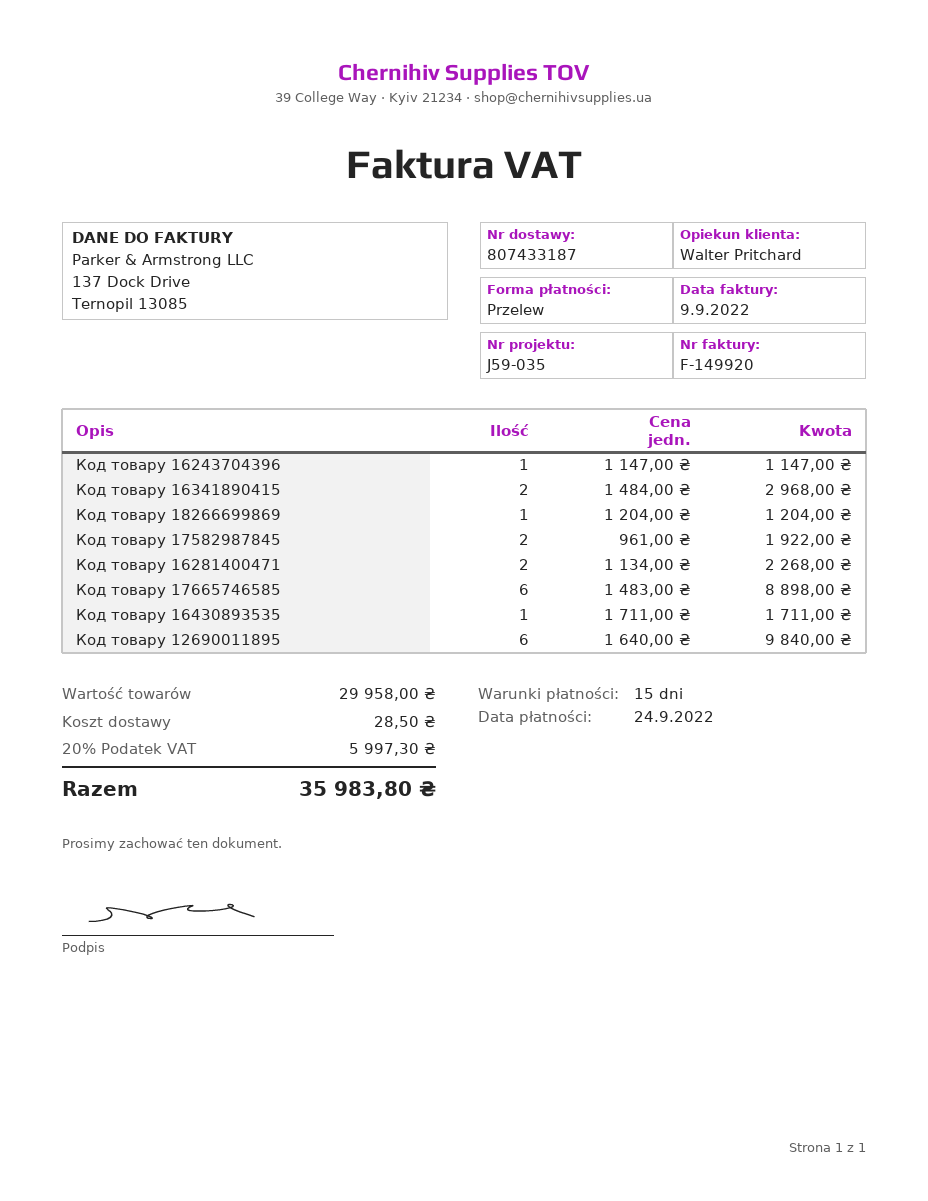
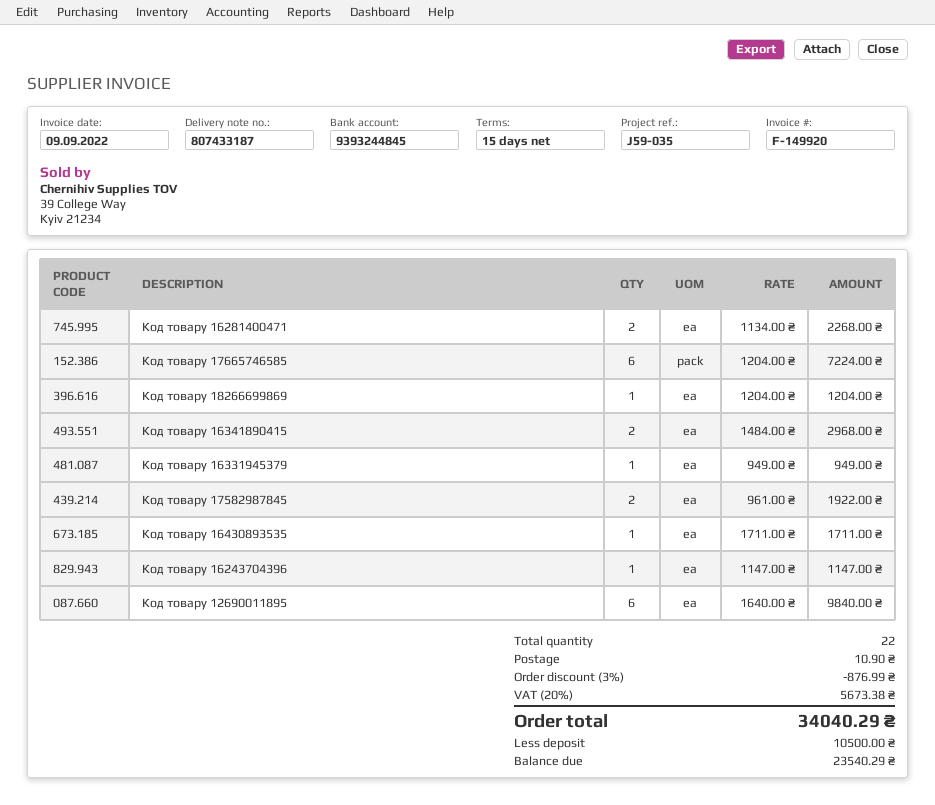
Код товару 17665746585: 6 x 1483.00 = 8898.00 -> 6 x 1204.00 = 7224.00
Код товару 16331945379: none -> 1 x 949.00 = 949.00
discount: none -> 3% = 876.99
shipping: 28.50 -> 10.90
tax: 20% = 5997.30 -> 20% = 5673.38
total: 35983.80 -> 34040.29

